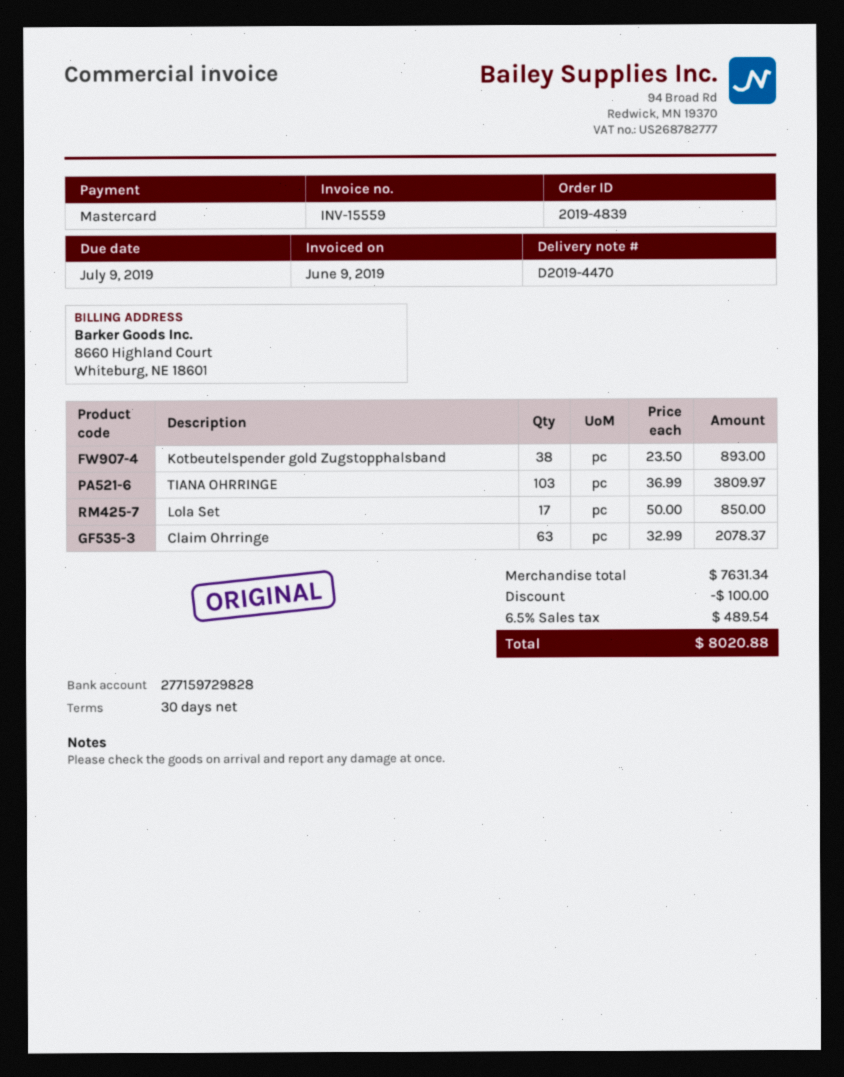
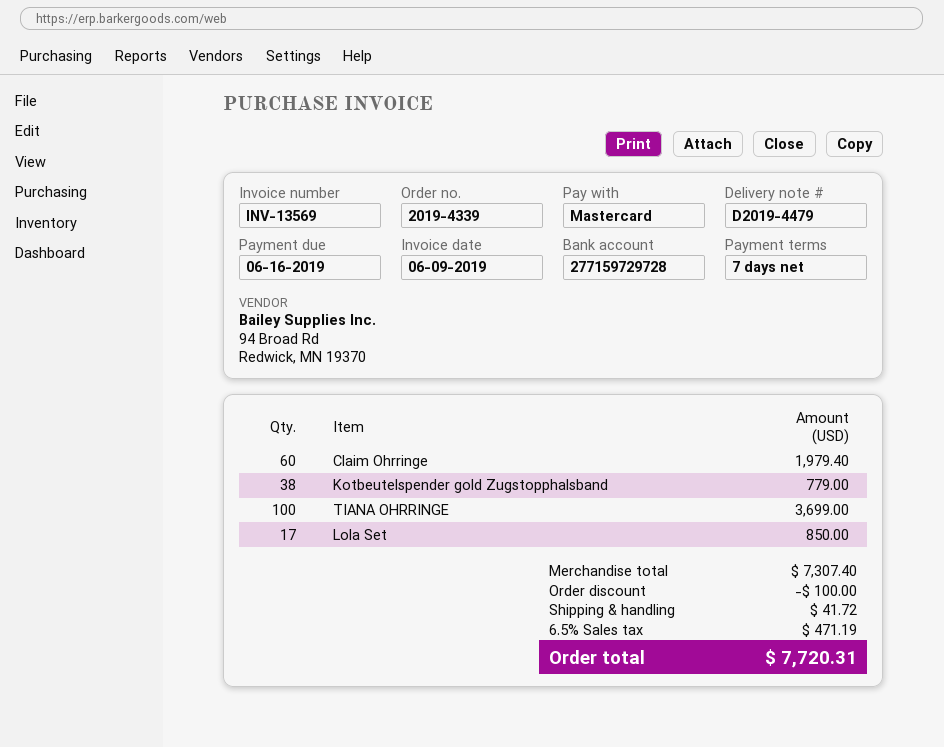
order number: 2019-4839 -> 2019-4339
delivery note number: D2019-4470 -> D2019-4479
invoice number: INV-15559 -> INV-13569
payment terms: 30 days -> 7 days
due date: 2019-07-09 -> 2019-06-16
bank account: 277159729828 -> 277159729728
Kotbeutelspender gold Zugstopphalsband: 38 for 893.00 -> 38 for 779.00
TIANA OHRRINGE: 103 for 3809.97 -> 100 for 3699.00
Claim Ohrringe: 63 for 2078.37 -> 60 for 1979.40
subtotal: 7631.34 -> 7307.40
shipping: none -> 41.72
tax: 6.5% = 489.54 -> 6.5% = 471.19
total: 8020.88 -> 7720.31

